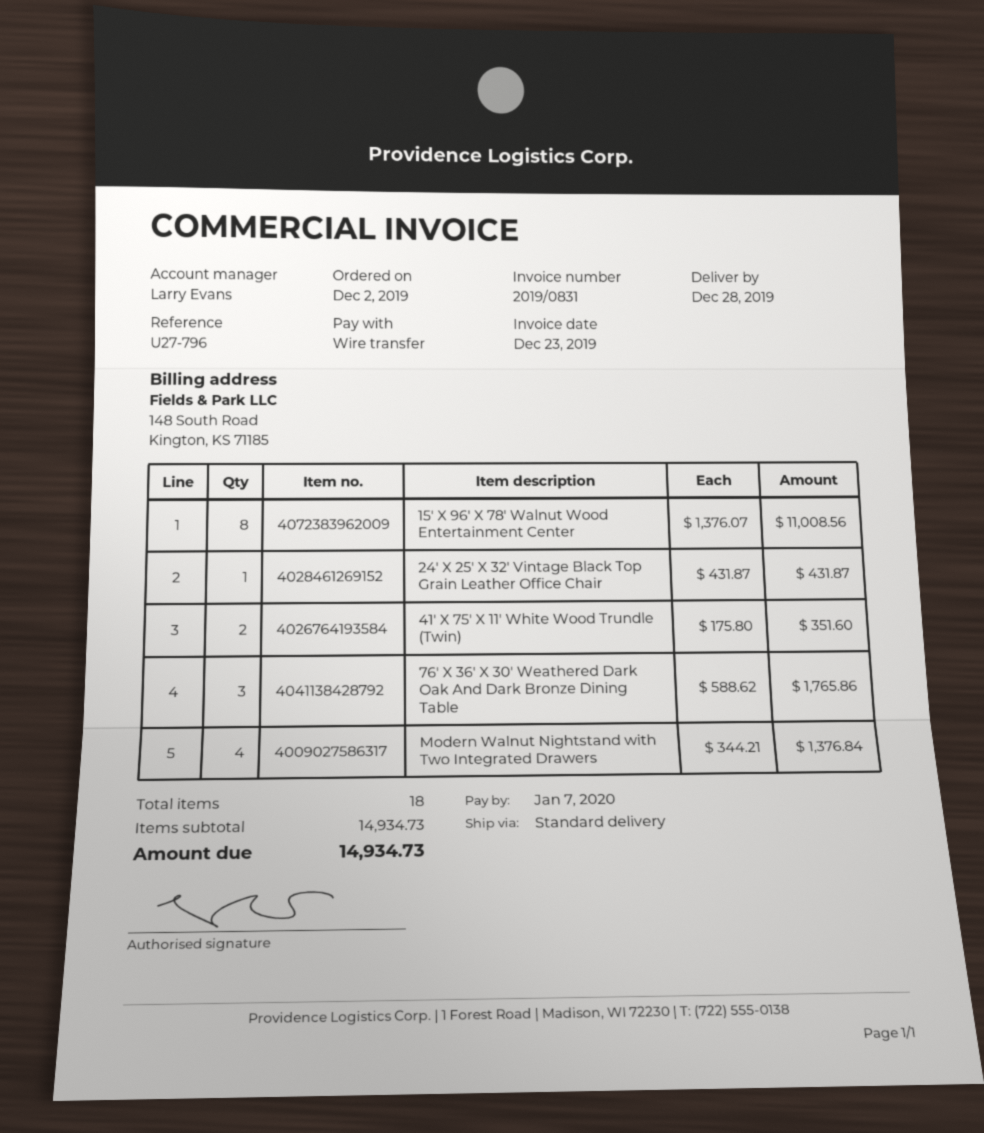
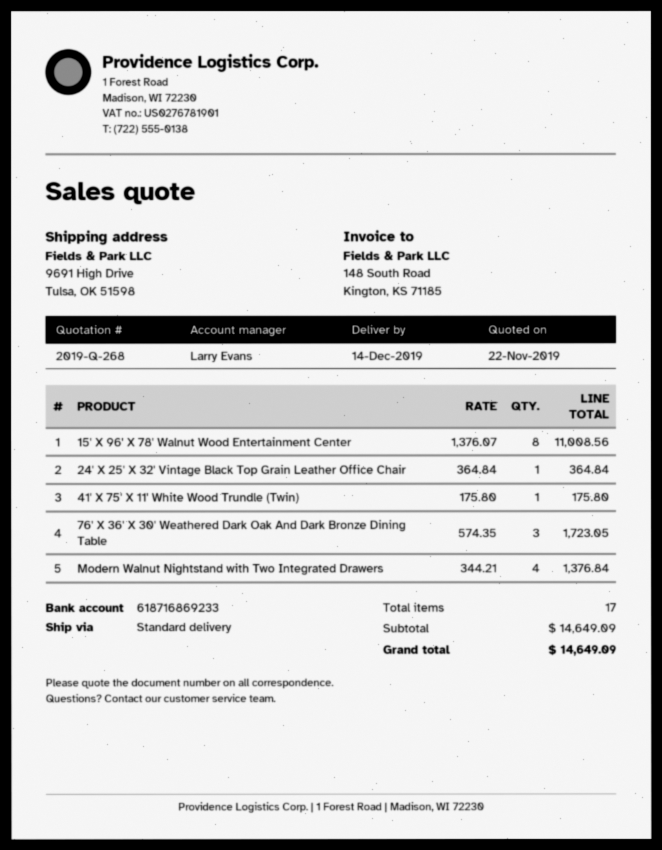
delivery date: 2019-12-28 -> 2019-12-14
24' X 25' X 32' Vintage Black Top Grain Leather Office Chair: 1 x 431.87 = 431.87 -> 1 x 364.84 = 364.84
41' X 75' X 11' White Wood Trundle (Twin): 2 x 175.80 = 351.60 -> 1 x 175.80 = 175.80
76' X 36' X 30' Weathered Dark Oak And Dark Bronze Dining Table: 3 x 588.62 = 1765.86 -> 3 x 574.35 = 1723.05
total quantity: 18 -> 17
subtotal: 14934.73 -> 14649.09
total: 14934.73 -> 14649.09

